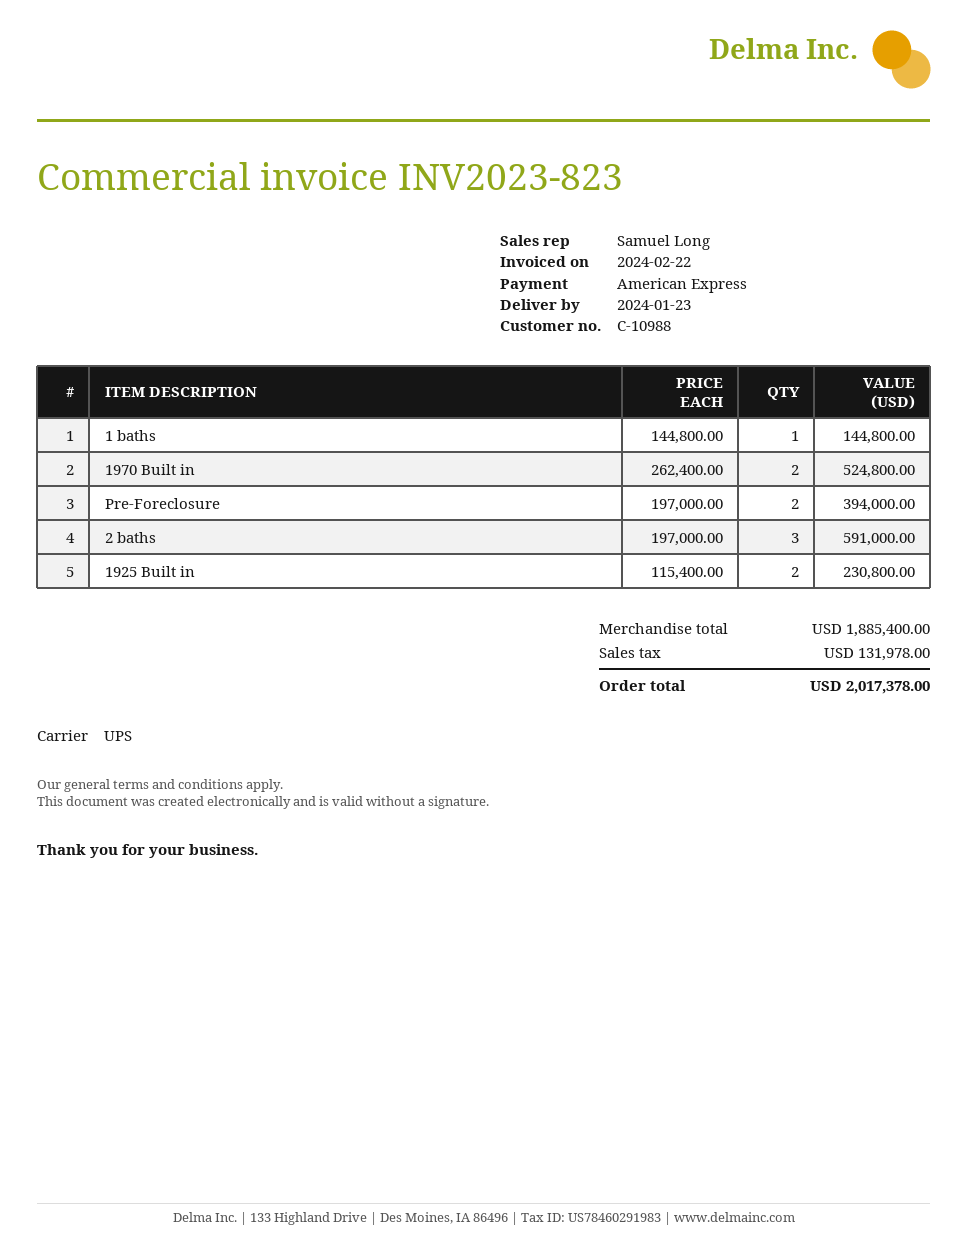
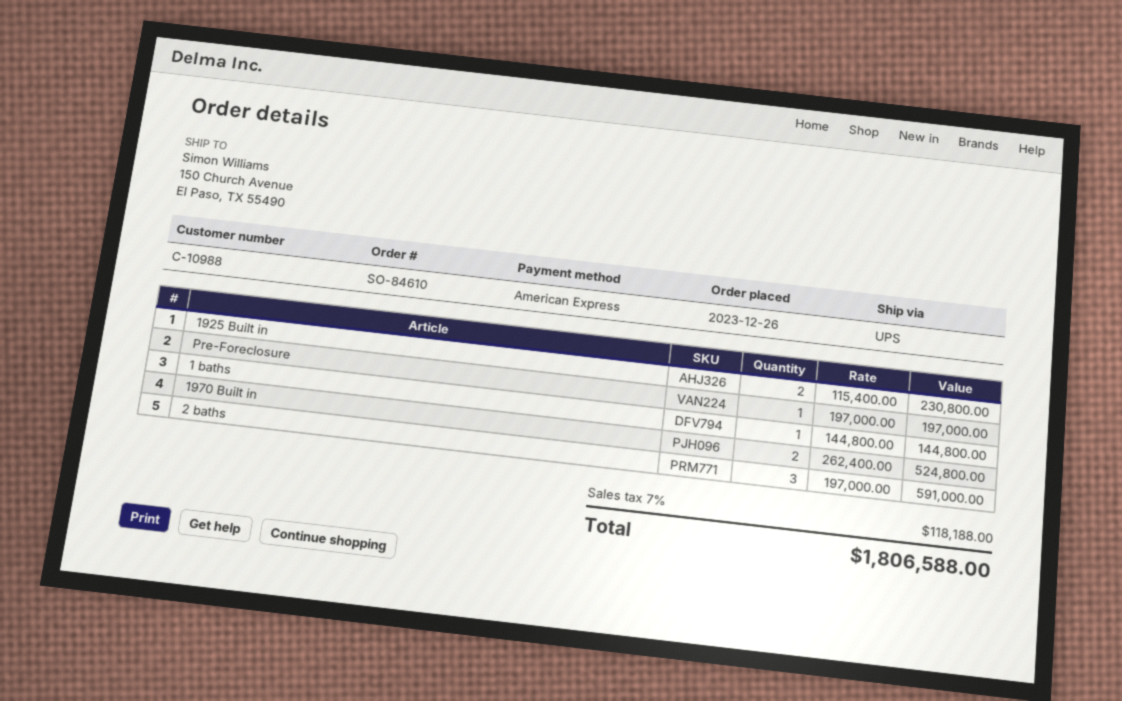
Pre-Foreclosure: 2 x 197000.00 = 394000.00 -> 1 x 197000.00 = 197000.00
tax: 131978.00 -> 118188.00
total: 2017378.00 -> 1806588.00

